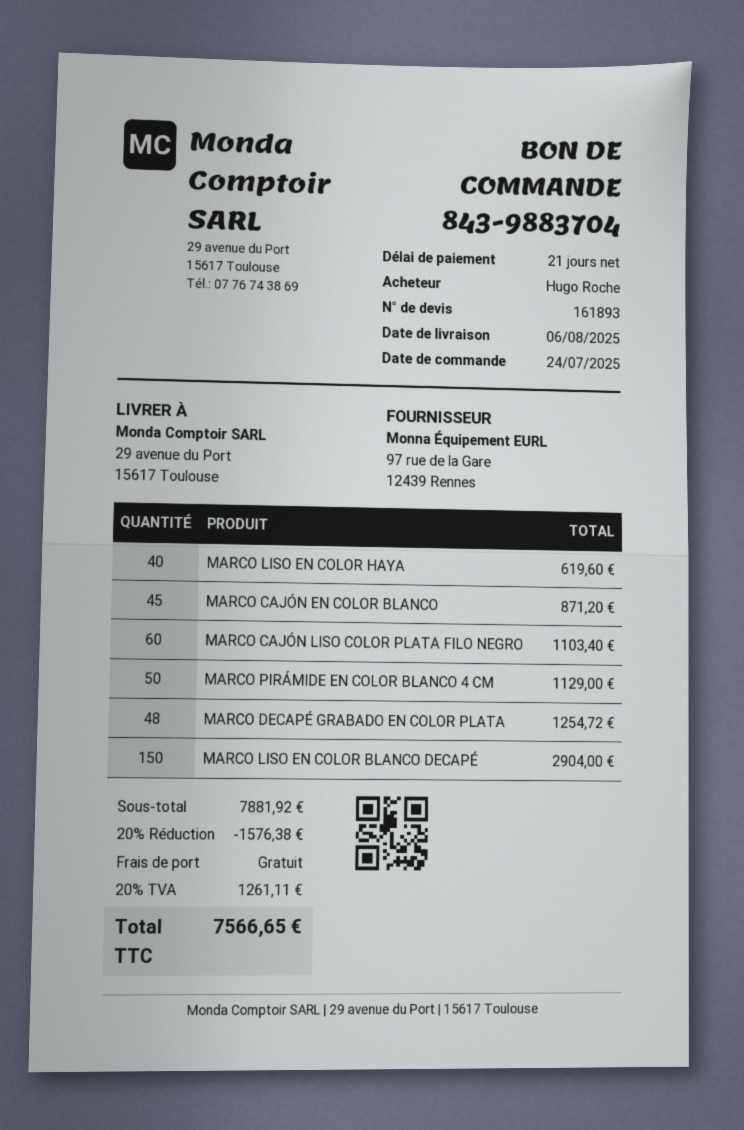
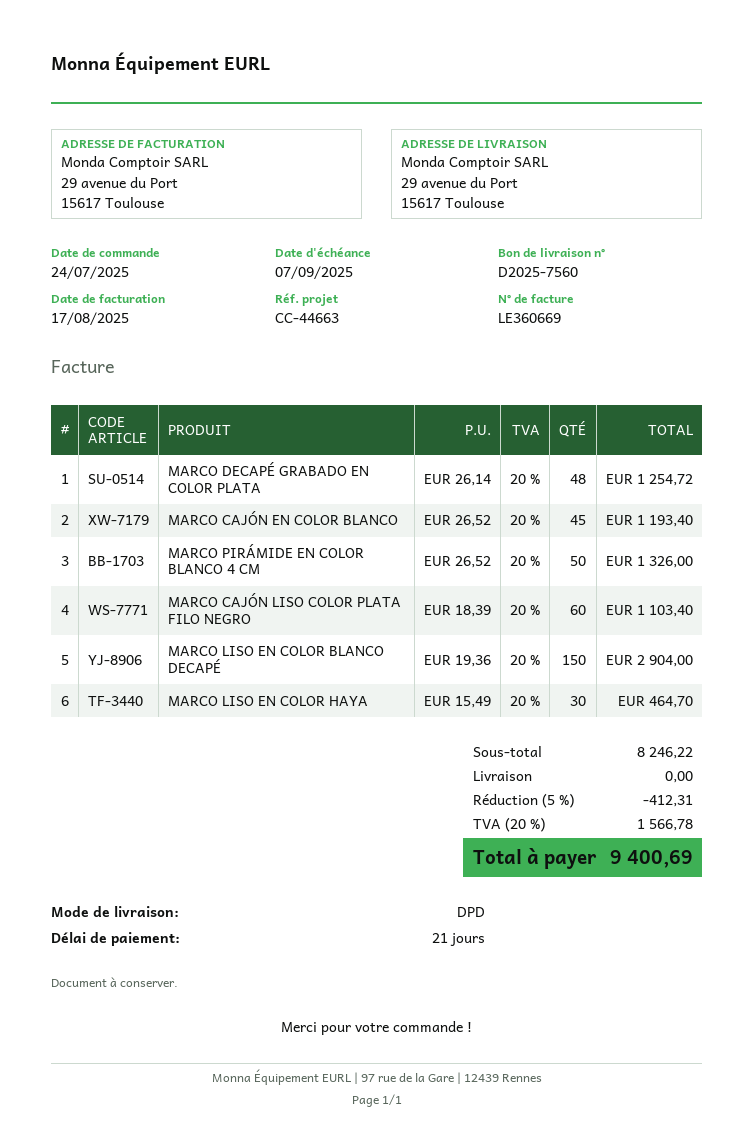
MARCO LISO EN COLOR HAYA: 40 for 619.60 -> 30 for 464.70
MARCO CAJÓN EN COLOR BLANCO: 45 for 871.20 -> 45 for 1193.40
MARCO PIRÁMIDE EN COLOR BLANCO 4 CM: 50 for 1129.00 -> 50 for 1326.00
subtotal: 7881.92 -> 8246.22
discount: 20% = 1576.38 -> 5% = 412.31
tax: 20% = 1261.11 -> 20% = 1566.78
total: 7566.65 -> 9400.69

